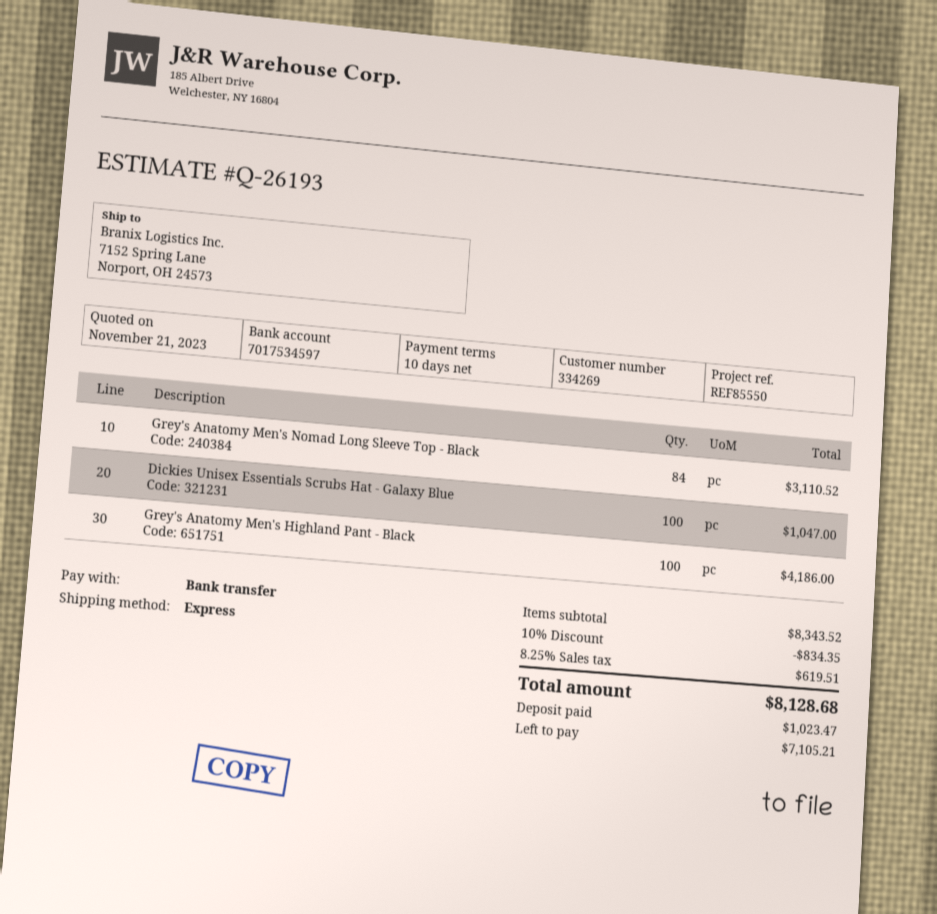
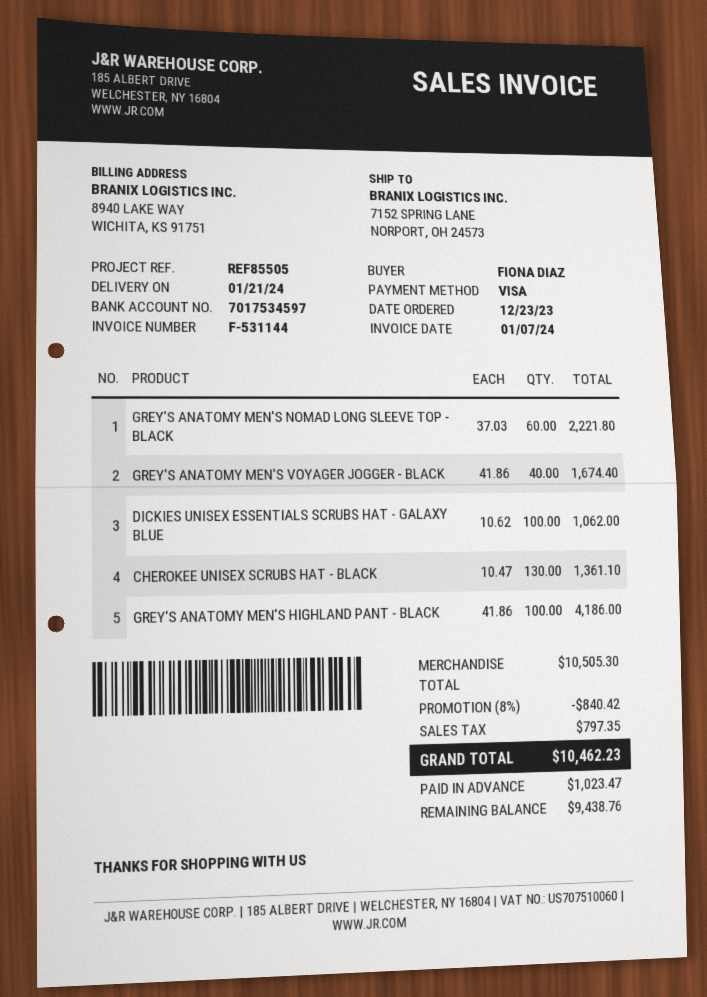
reference: REF85550 -> REF85505
payment method: bank transfer -> Visa
Grey's Anatomy Men's Nomad Long Sleeve Top - Black: 84 for 3110.52 -> 60 for 2221.80
Dickies Unisex Essentials Scrubs Hat - Galaxy Blue: 100 for 1047.00 -> 100 for 1062.00
GREY'S ANATOMY MEN'S VOYAGER JOGGER - BLACK: none -> 40 for 1674.40
CHEROKEE UNISEX SCRUBS HAT - BLACK: none -> 130 for 1361.10
subtotal: 8343.52 -> 10505.30
discount: 10% = 834.35 -> 8% = 840.42
tax: 619.51 -> 797.35
total: 8128.68 -> 10462.23
balance: 7105.21 -> 9438.76

